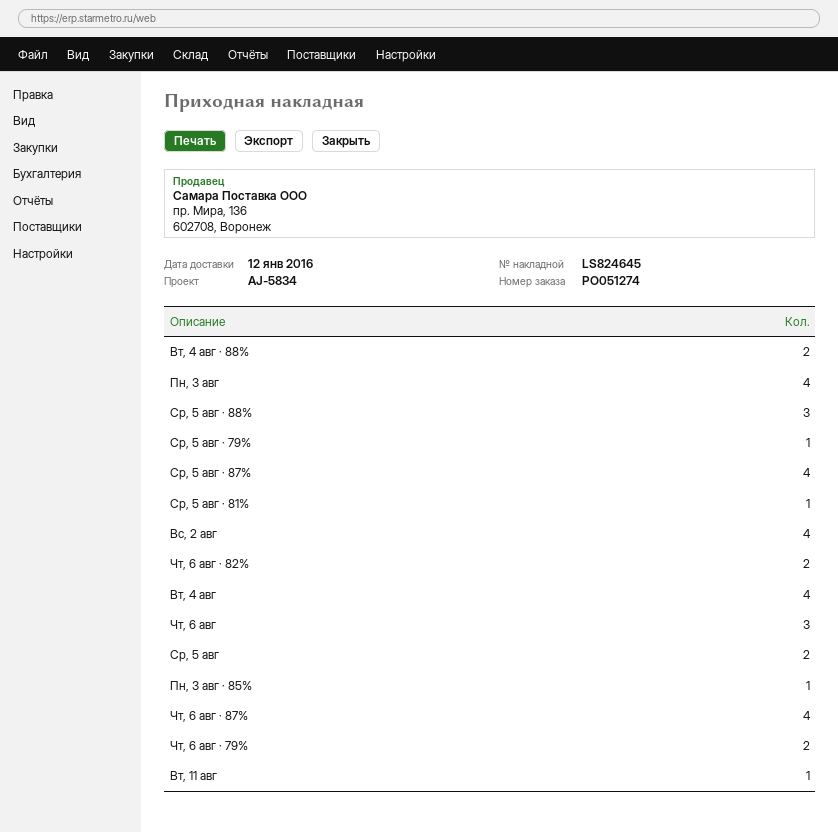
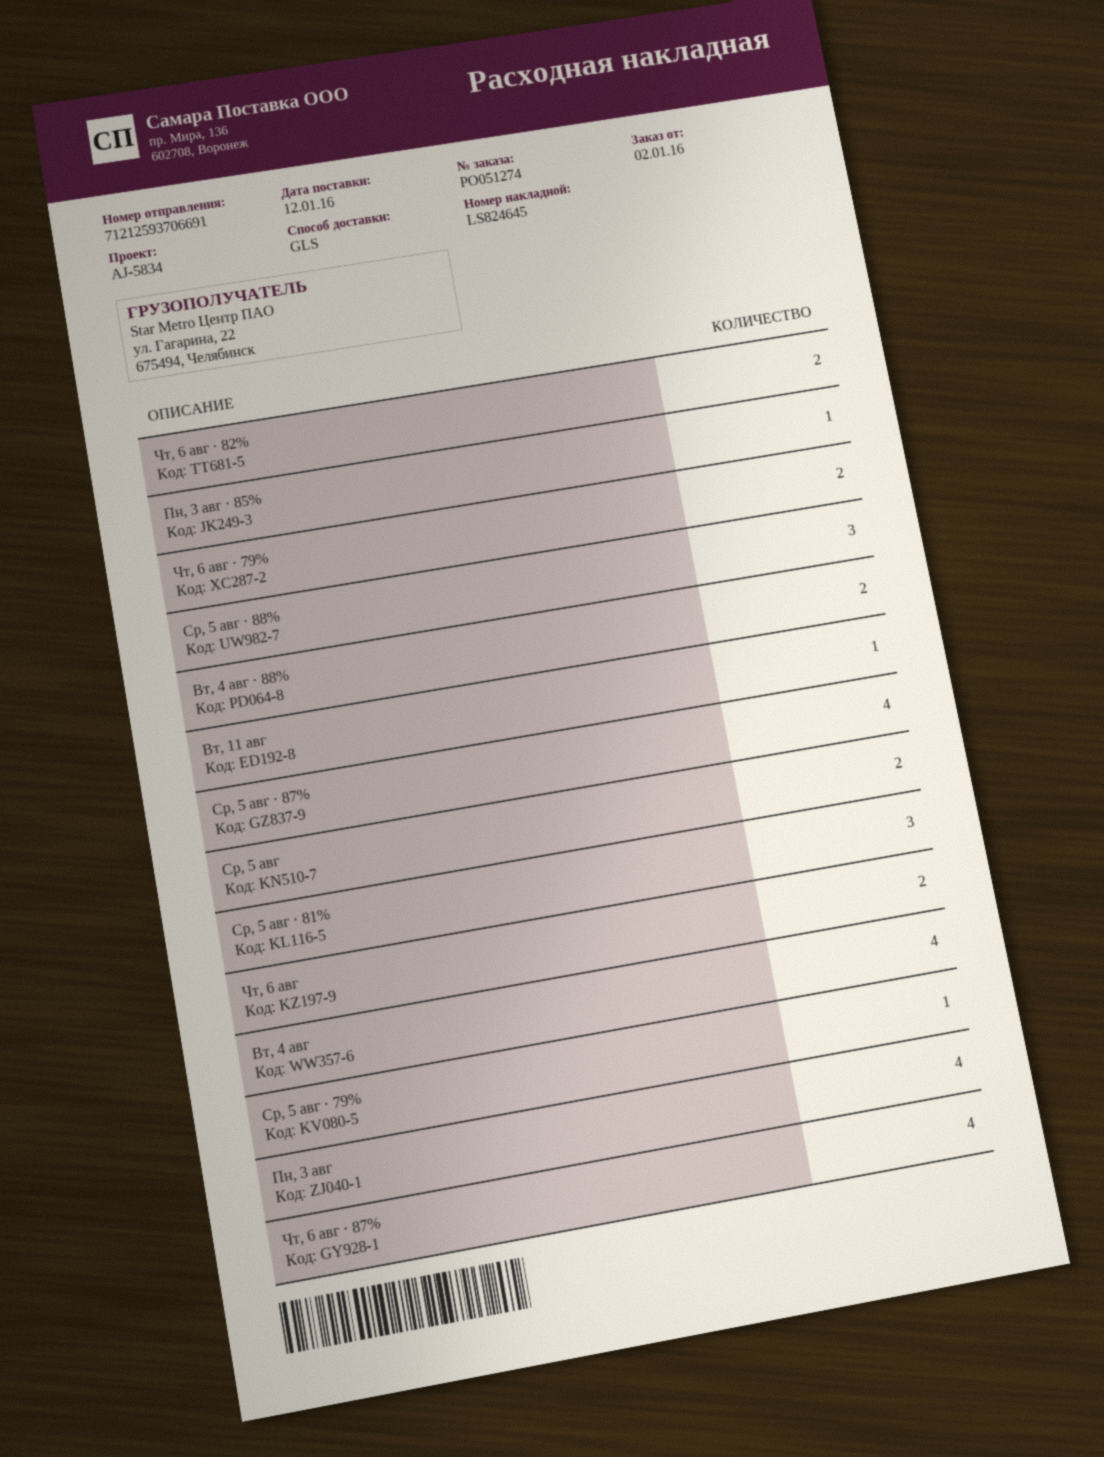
Ср, 5 авг · 81%: 1 -> 3
Вс, 2 авг: 4 -> none
Чт, 6 авг: 3 -> 2

